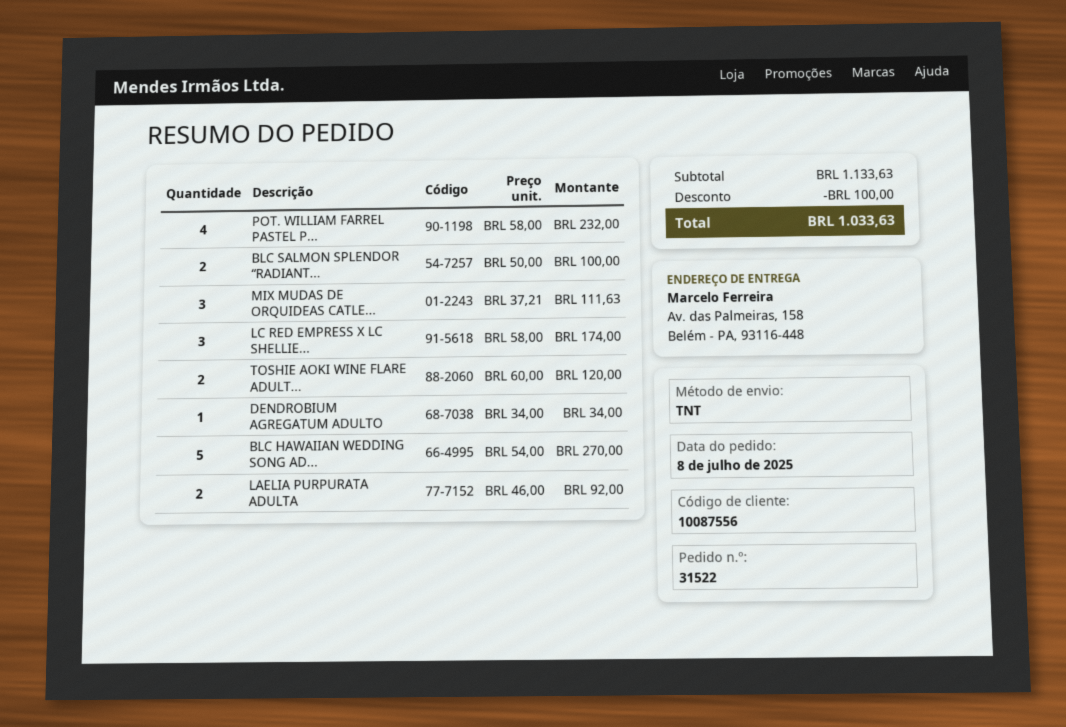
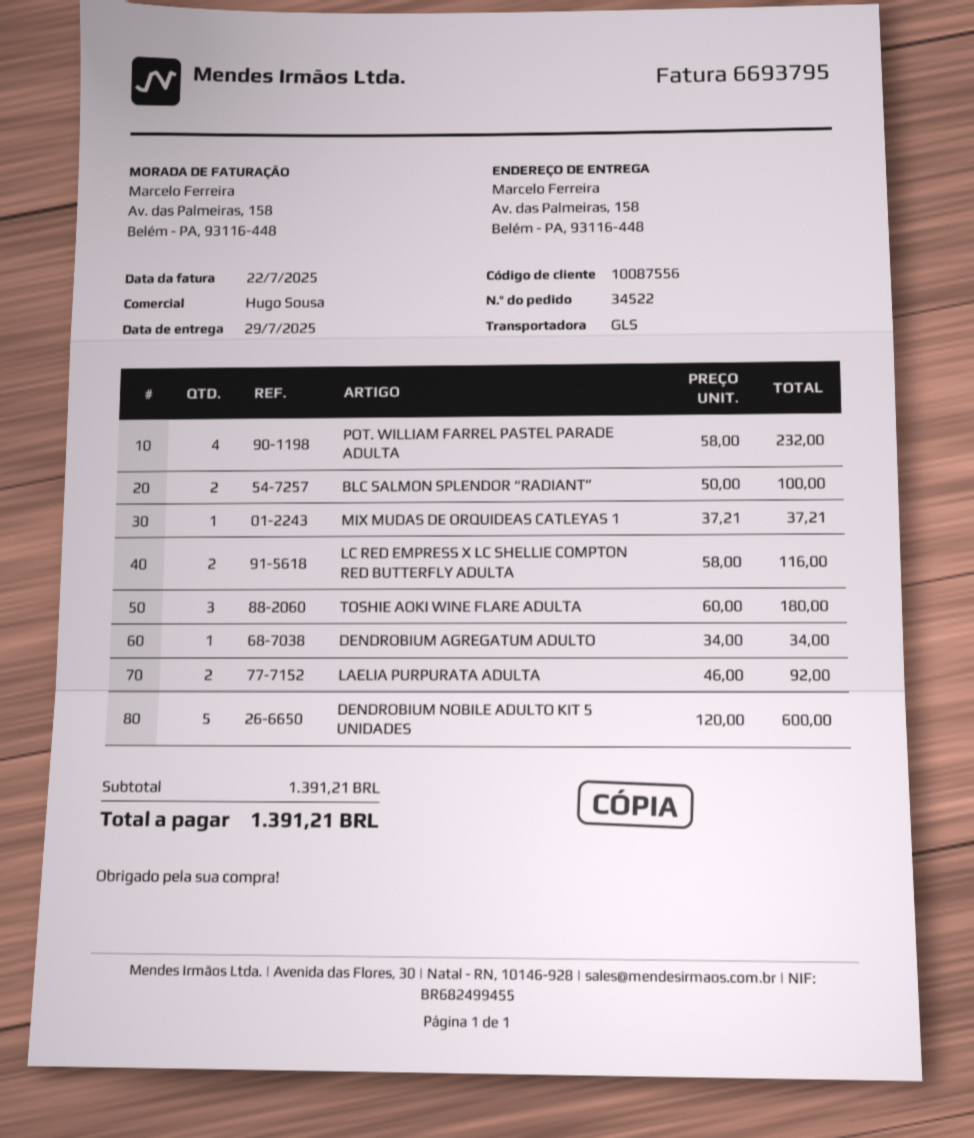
order number: 31522 -> 34522
shipping method: TNT -> GLS
MIX MUDAS DE ORQUIDEAS CATLE...: 3 x 37.21 = 111.63 -> 1 x 37.21 = 37.21
LC RED EMPRESS X LC SHELLIE...: 3 x 58.00 = 174.00 -> 2 x 58.00 = 116.00
TOSHIE AOKI WINE FLARE ADULT...: 2 x 60.00 = 120.00 -> 3 x 60.00 = 180.00
BLC HAWAIIAN WEDDING SONG AD...: 5 x 54.00 = 270.00 -> none
DENDROBIUM NOBILE ADULTO KIT 5 UNIDADES: none -> 5 x 120.00 = 600.00
subtotal: 1133.63 -> 1391.21
discount: 100.00 -> none
total: 1033.63 -> 1391.21

